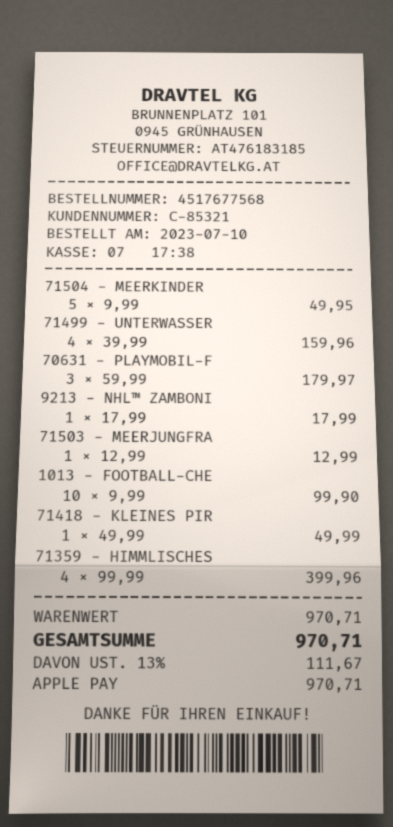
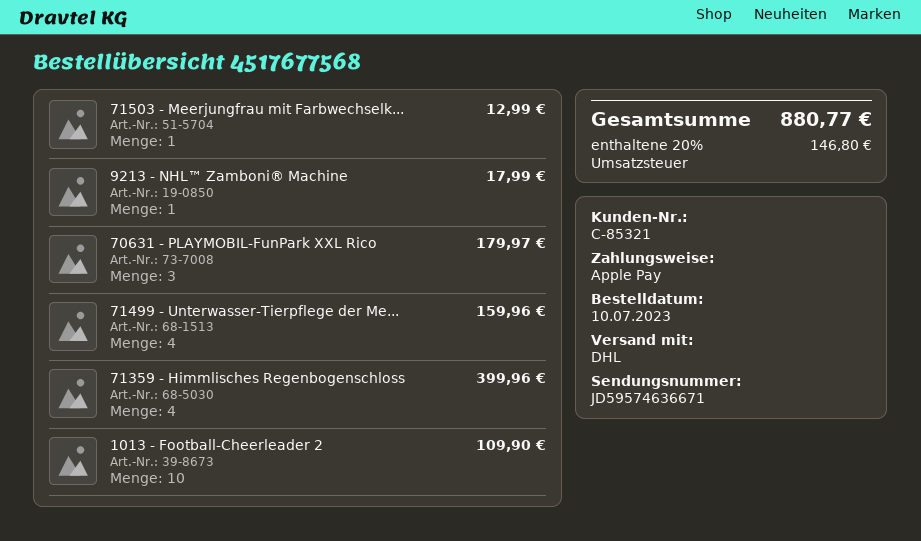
71504 - MEERKINDER: 5 for 49.95 -> none
1013 - FOOTBALL-CHE: 10 for 99.90 -> 10 for 109.90
71418 - KLEINES PIR: 1 for 49.99 -> none
tax: 13% = 111.67 -> 20% = 146.80
total: 970.71 -> 880.77

